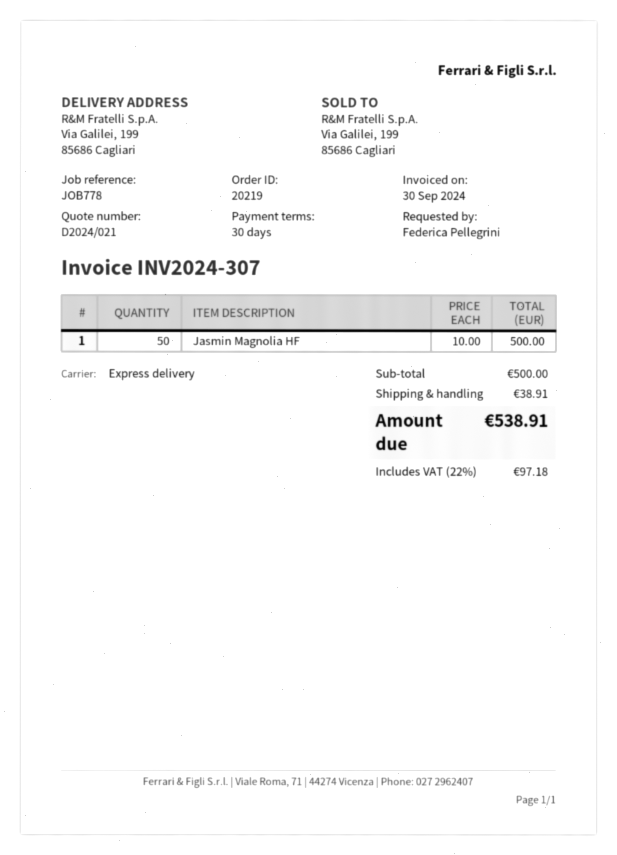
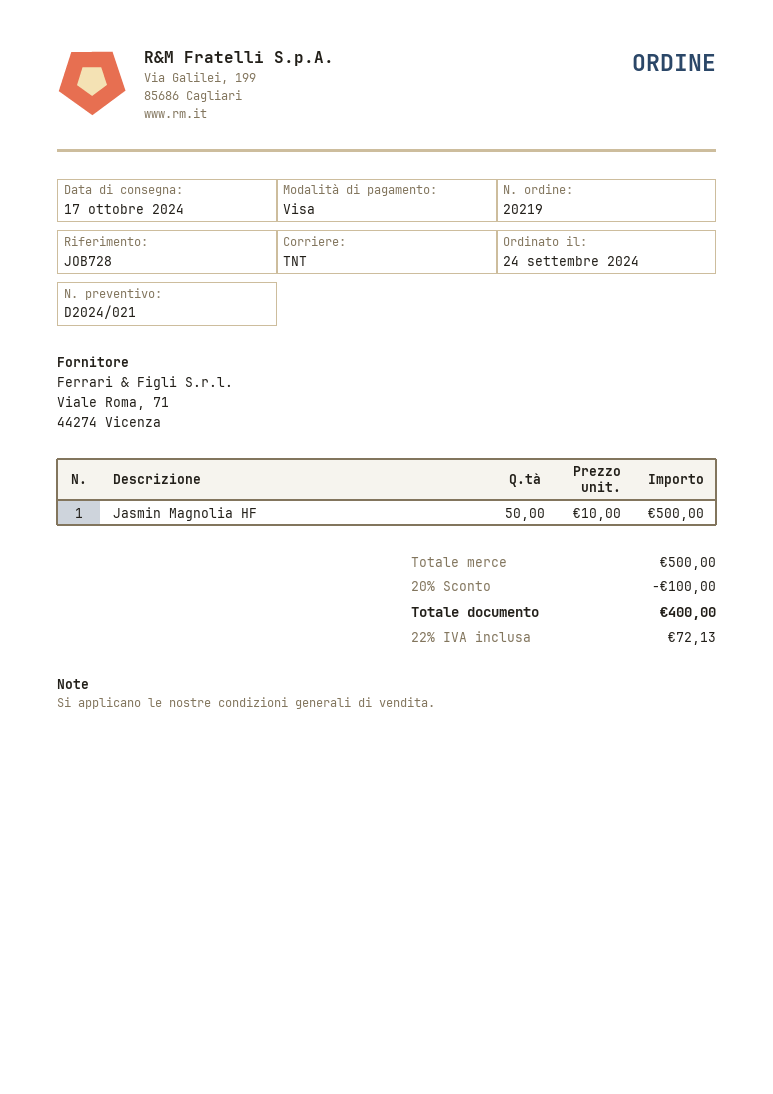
reference: JOB778 -> JOB728
shipping method: express -> TNT
discount: none -> 20% = 100.00
shipping: 38.91 -> none
tax: 22% = 97.18 -> 22% = 72.13
total: 538.91 -> 400.00

